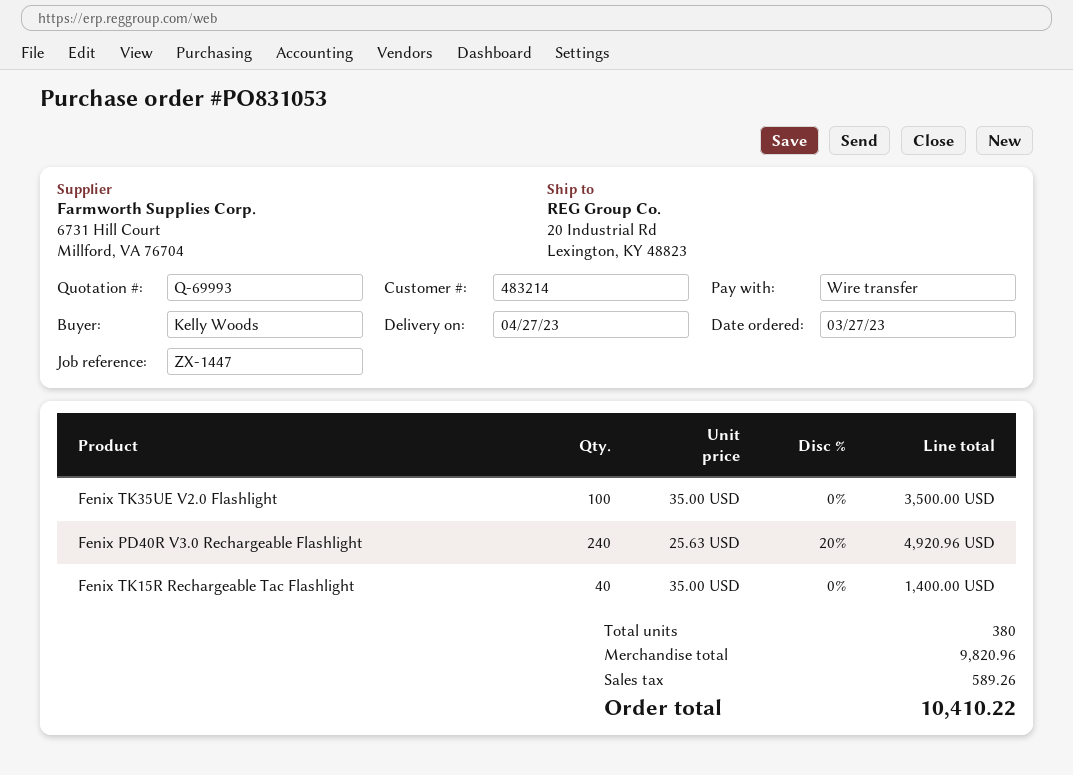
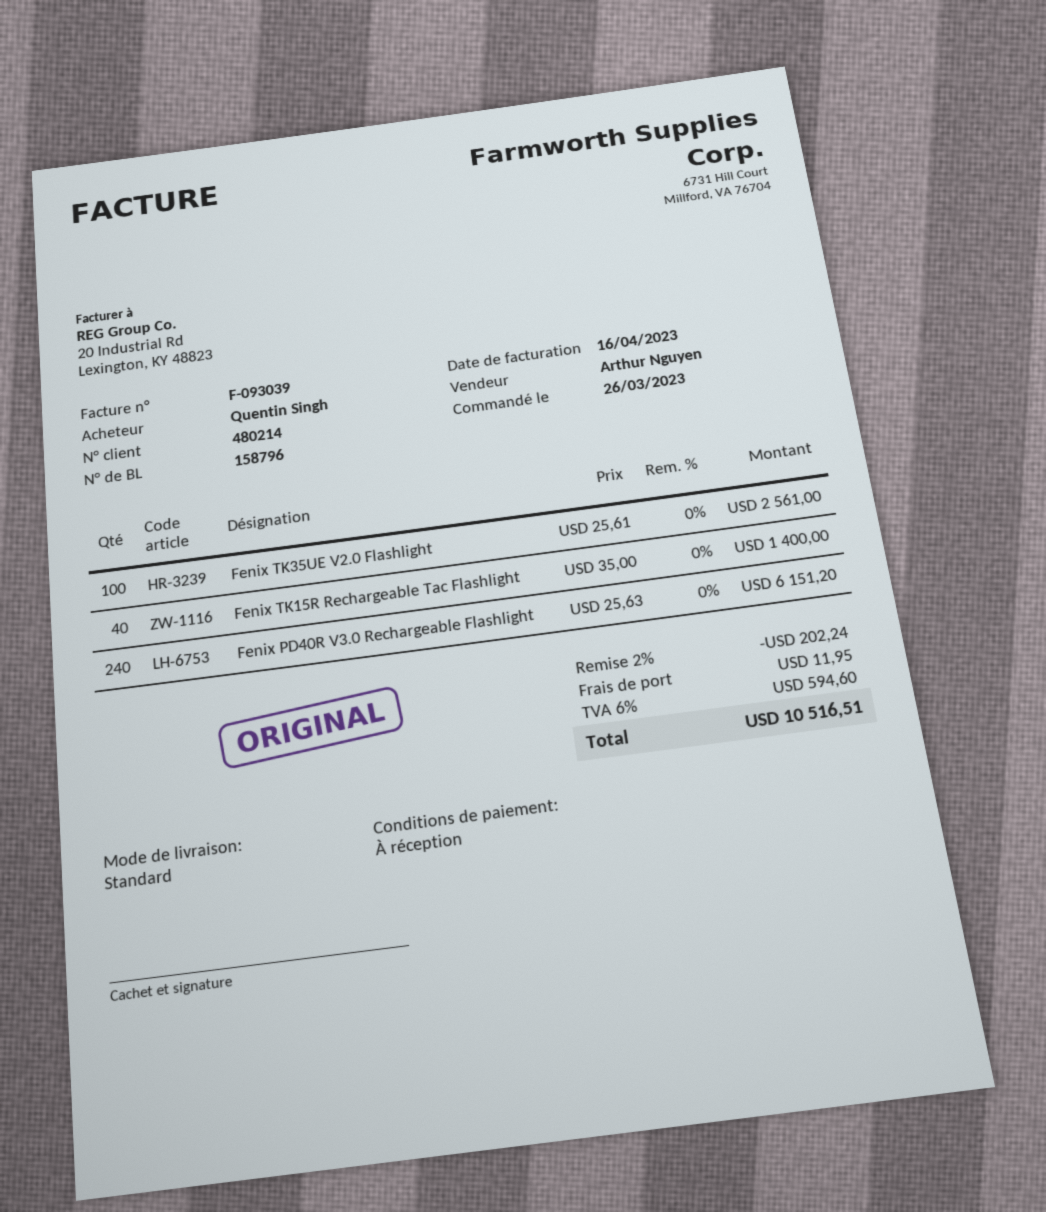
order date: 2023-03-27 -> 2023-03-26
customer number: 483214 -> 480214
ordered by: Kelly Woods -> Quentin Singh
Fenix TK35UE V2.0 Flashlight: 100 x 35.00 = 3500.00 -> 100 x 25.61 = 2561.00
Fenix PD40R V3.0 Rechargeable Flashlight: 240 x 25.63 - 20% = 4920.96 -> 240 x 25.63 = 6151.20
discount: none -> 2% = 202.24
shipping: none -> 11.95
tax: 589.26 -> 594.60
total: 10410.22 -> 10516.51

